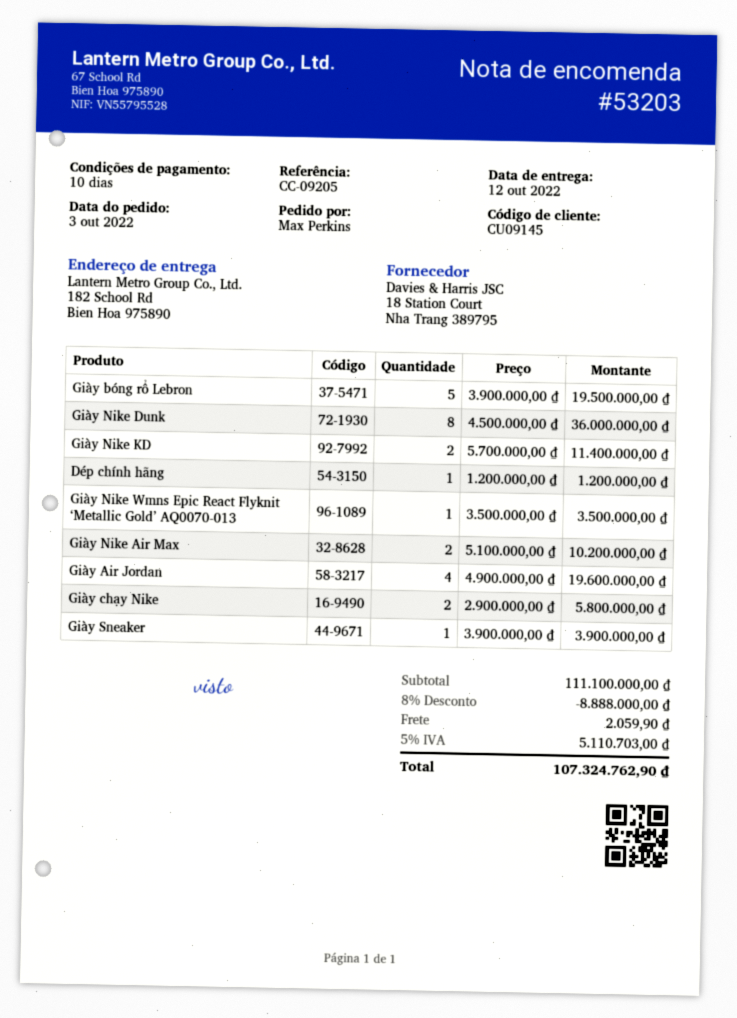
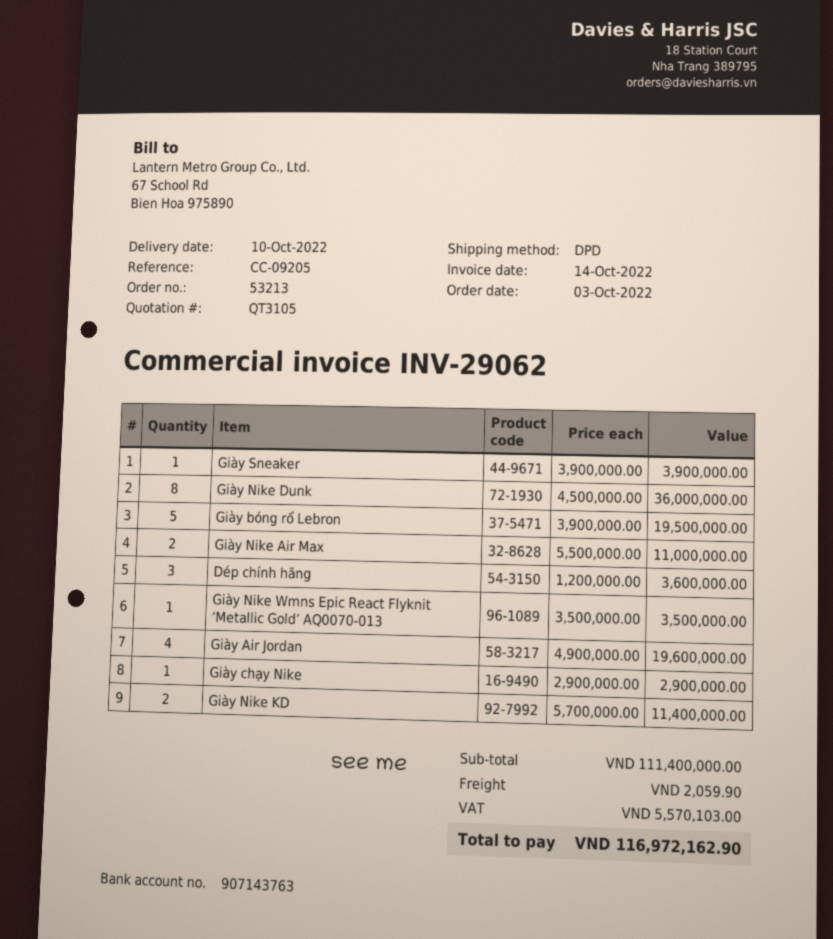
order number: 53203 -> 53213
delivery date: 2022-10-12 -> 2022-10-10
Dép chính hãng: 1 x 1200000.00 = 1200000.00 -> 3 x 1200000.00 = 3600000.00
Giày Nike Air Max: 2 x 5100000.00 = 10200000.00 -> 2 x 5500000.00 = 11000000.00
Giày chạy Nike: 2 x 2900000.00 = 5800000.00 -> 1 x 2900000.00 = 2900000.00
subtotal: 111100000.00 -> 111400000.00
discount: 8% = 8888000.00 -> none
tax: 5110703.00 -> 5570103.00
total: 107324762.90 -> 116972162.90

